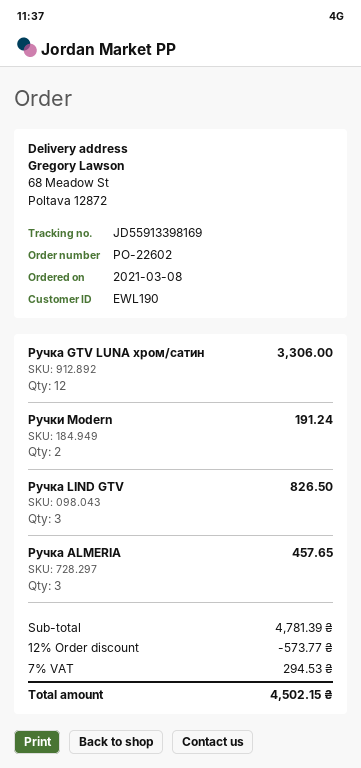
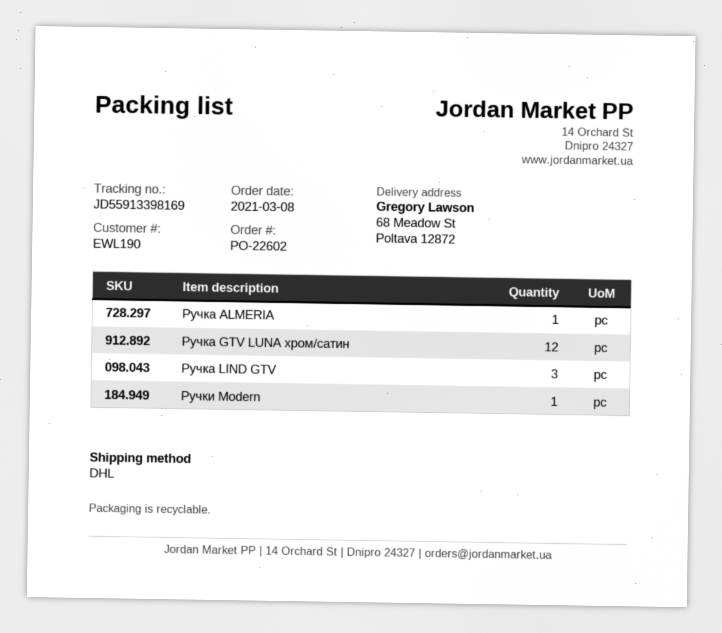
Ручки Modern: 2 -> 1
Ручка ALMERIA: 3 -> 1

